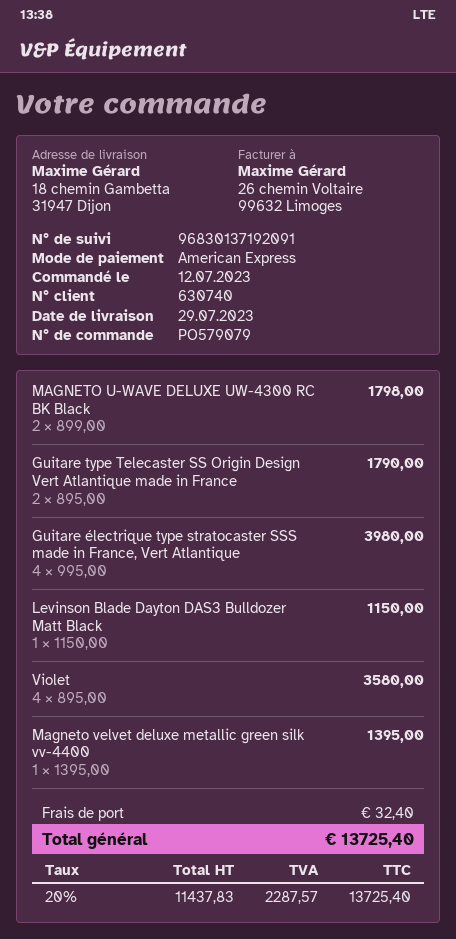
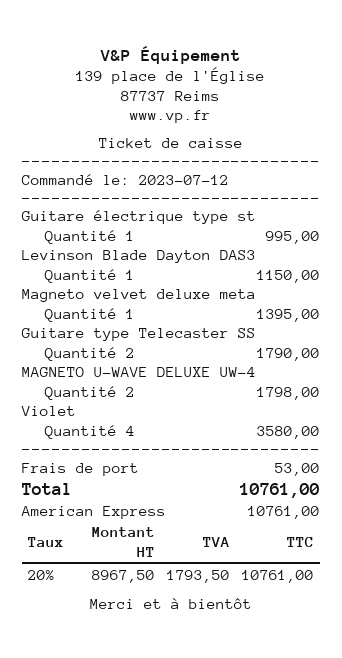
Guitare électrique type stratocaster SSS made in France, Vert Atlantique: 4 for 3980.00 -> 1 for 995.00
shipping: 32.40 -> 53.00
net: 11437.83 -> 8967.50
tax: 20% = 2287.57 -> 20% = 1793.50
total: 13725.40 -> 10761.00

